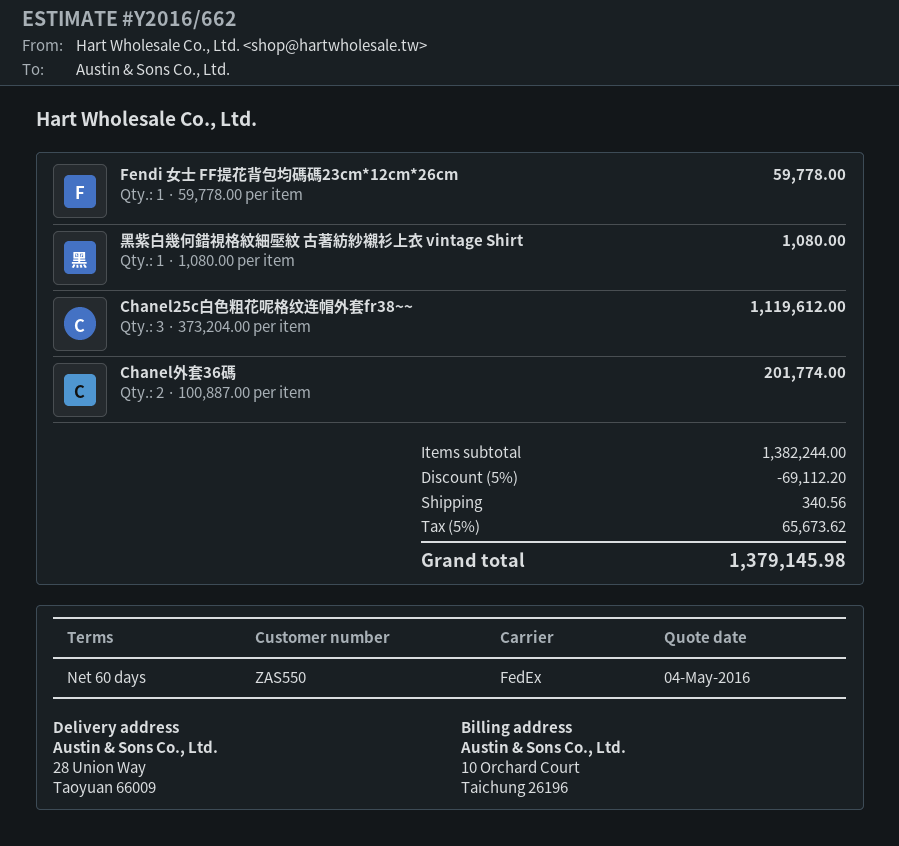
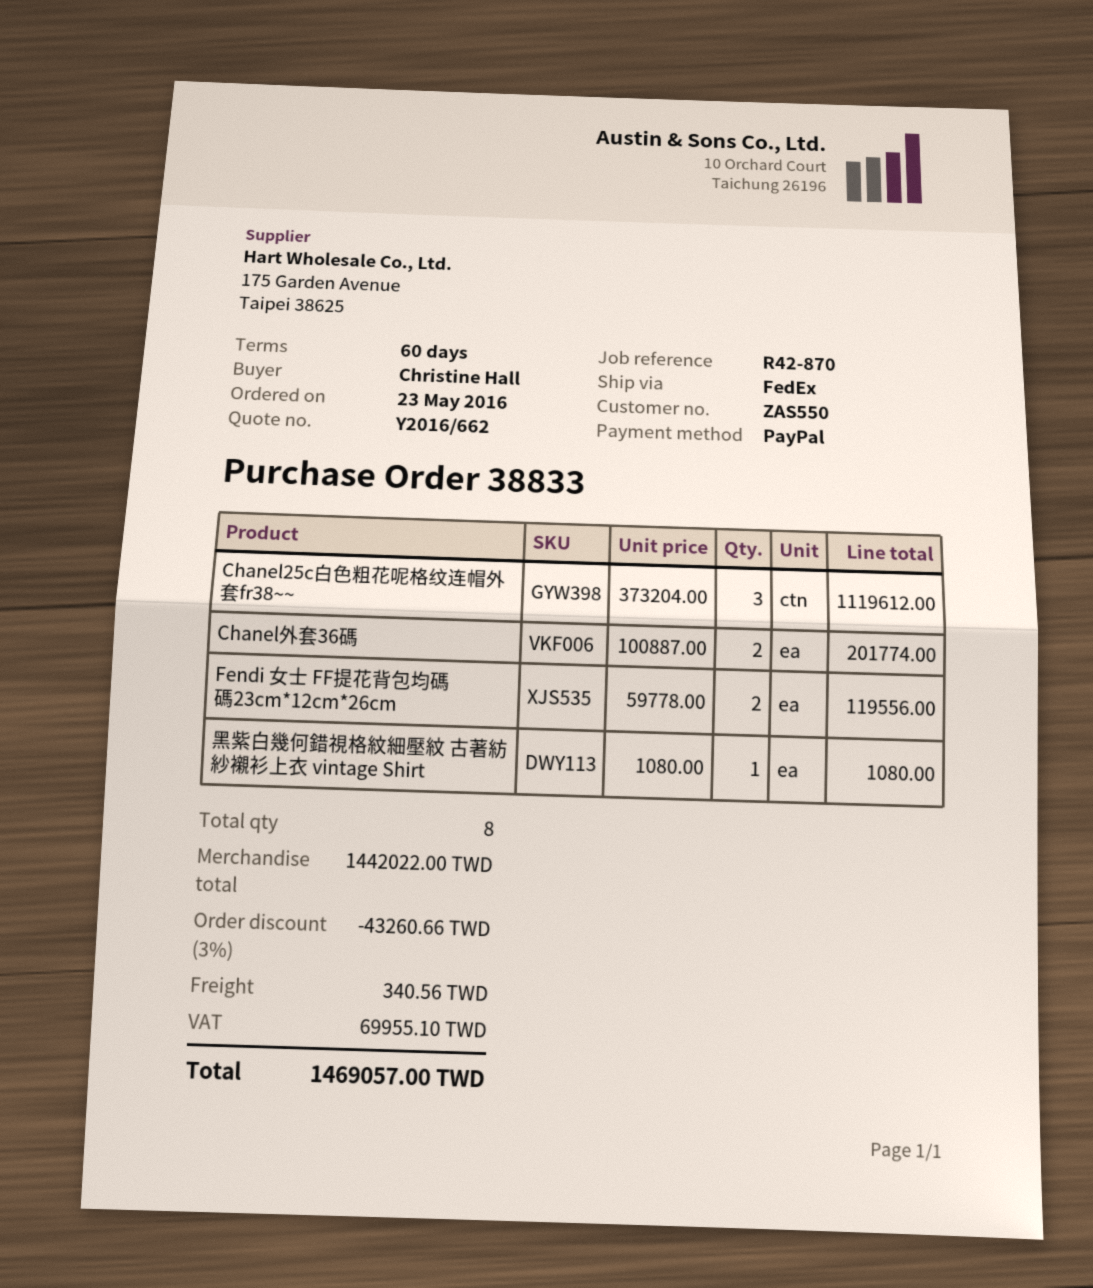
Fendi 女士 FF提花背包均碼碼23cm*12cm*26cm: 1 x 59778.00 = 59778.00 -> 2 x 59778.00 = 119556.00
subtotal: 1382244.00 -> 1442022.00
discount: 5% = 69112.20 -> 3% = 43260.66
tax: 65673.62 -> 69955.10
total: 1379145.98 -> 1469057.00

